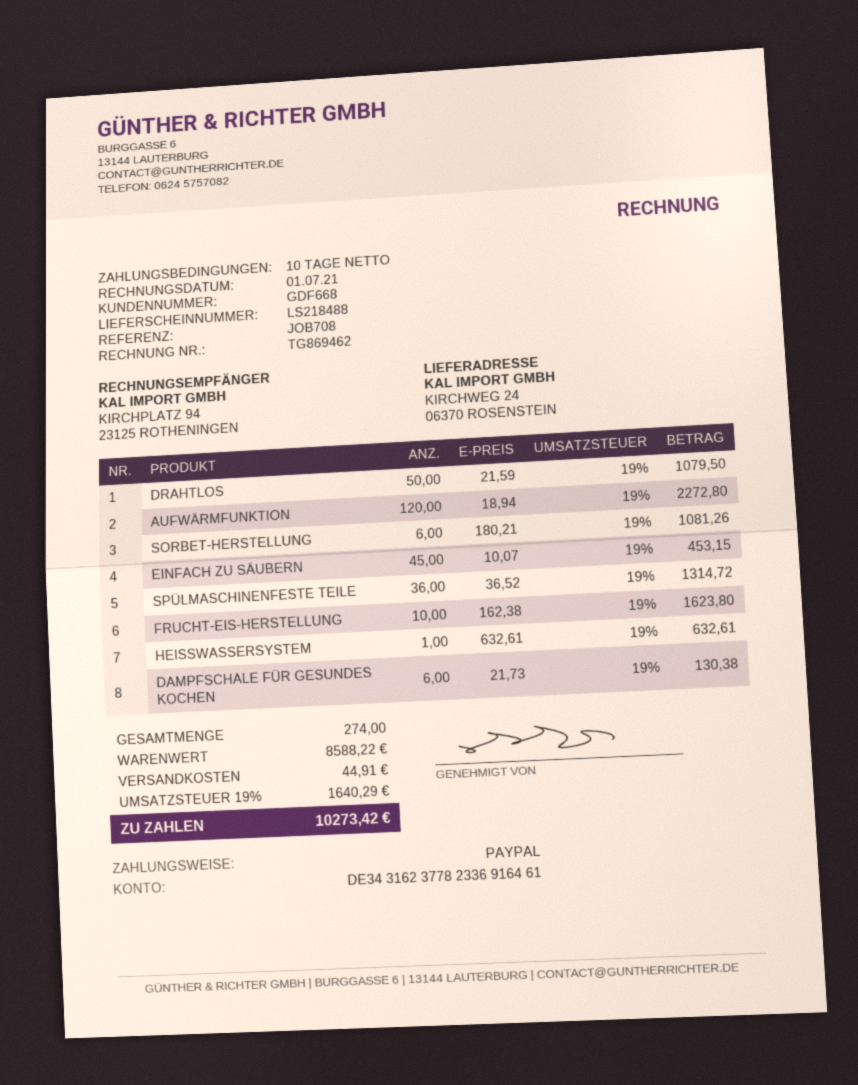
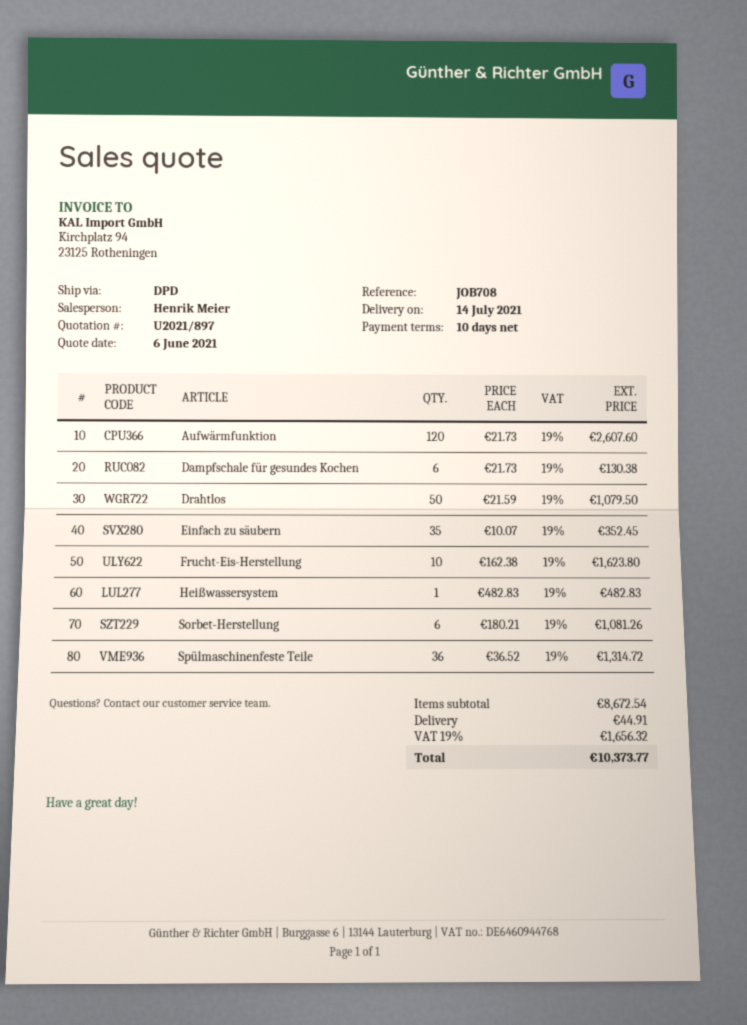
AUFWÄRMFUNKTION: 120 x 18.94 = 2272.80 -> 120 x 21.73 = 2607.60
EINFACH ZU SÄUBERN: 45 x 10.07 = 453.15 -> 35 x 10.07 = 352.45
HEISSWASSERSYSTEM: 1 x 632.61 = 632.61 -> 1 x 482.83 = 482.83
subtotal: 8588.22 -> 8672.54
tax: 19% = 1640.29 -> 19% = 1656.32
total: 10273.42 -> 10373.77

